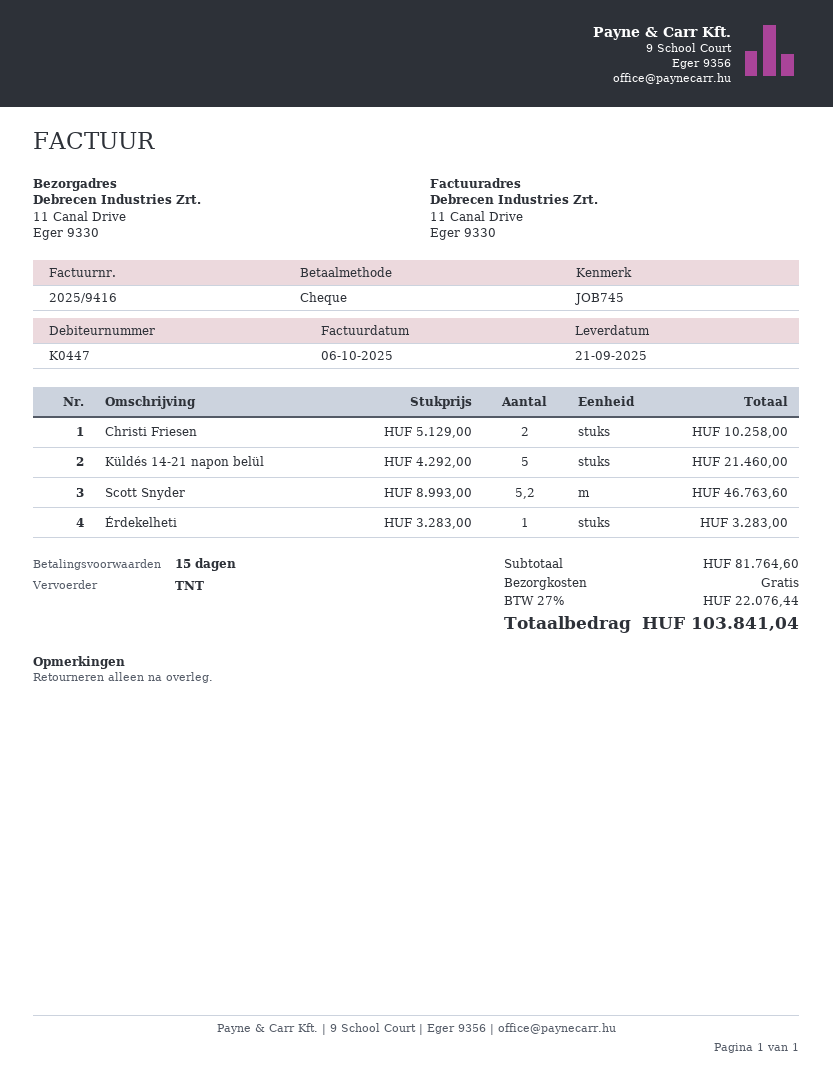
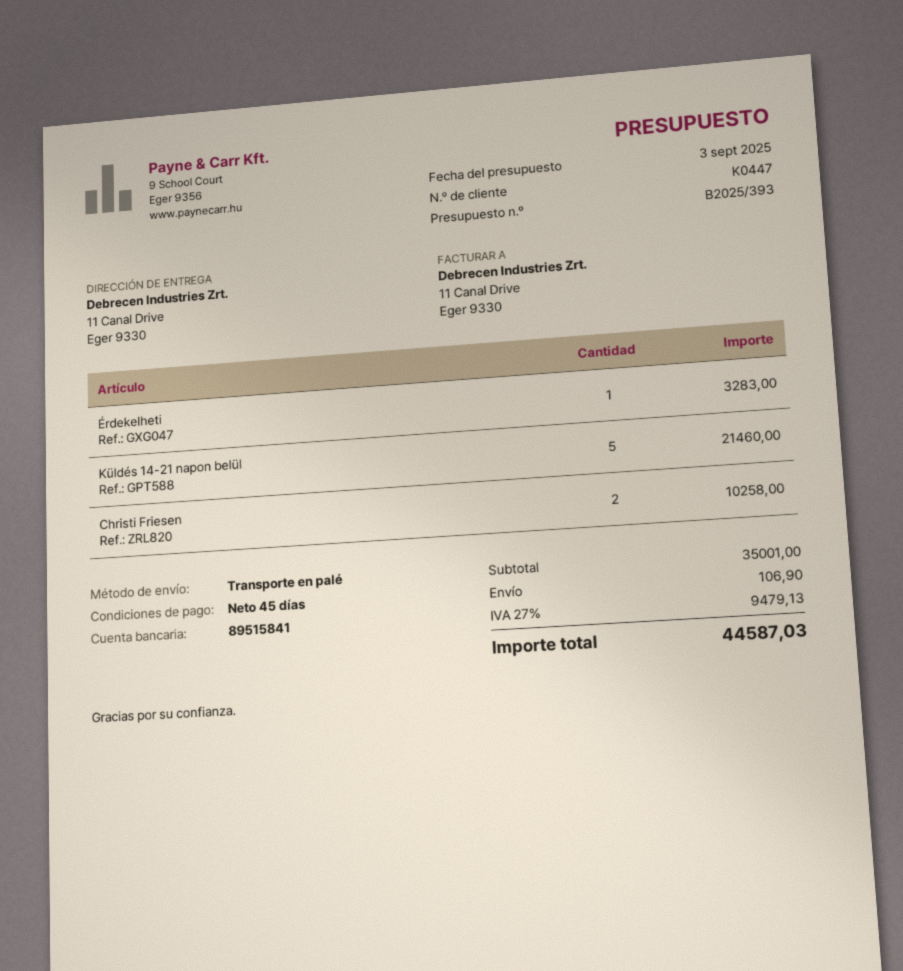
payment terms: 15 days -> 45 days
shipping method: TNT -> pallet freight
Scott Snyder: 5.2 for 46763.60 -> none
subtotal: 81764.60 -> 35001.00
shipping: 0.00 -> 106.90
tax: 27% = 22076.44 -> 27% = 9479.13
total: 103841.04 -> 44587.03

